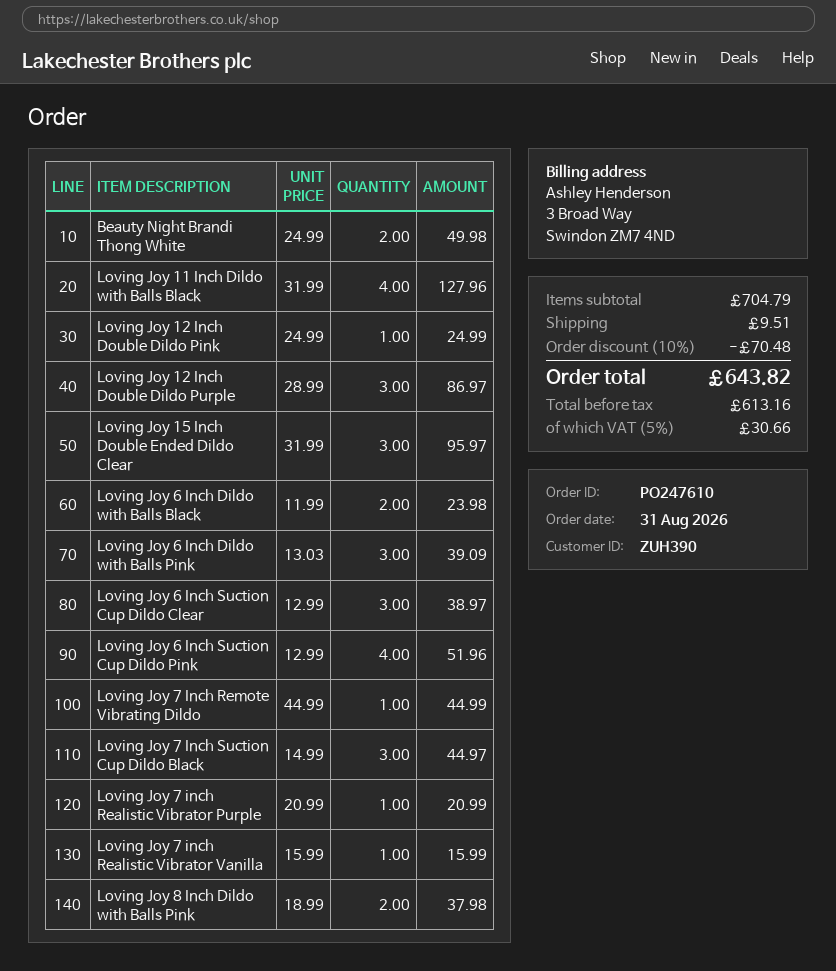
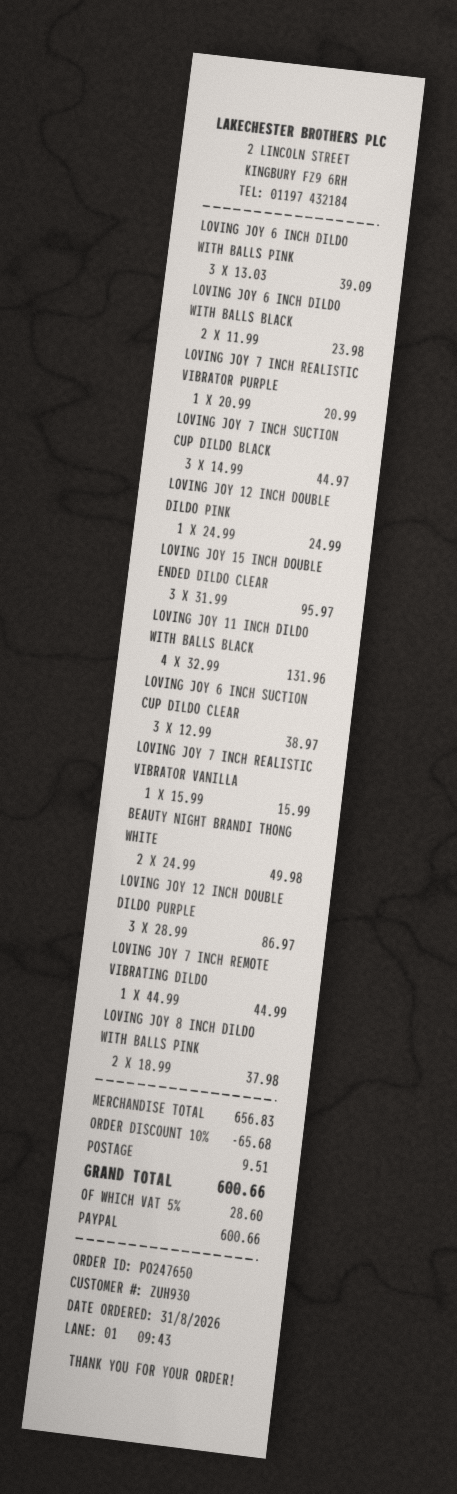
order number: PO247610 -> PO247650
customer number: ZUH390 -> ZUH930
Loving Joy 11 Inch Dildo with Balls Black: 4 x 31.99 = 127.96 -> 4 x 32.99 = 131.96
Loving Joy 6 Inch Suction Cup Dildo Pink: 4 x 12.99 = 51.96 -> none
subtotal: 704.79 -> 656.83
discount: 10% = 70.48 -> 10% = 65.68
tax: 5% = 30.66 -> 5% = 28.60
total: 643.82 -> 600.66

